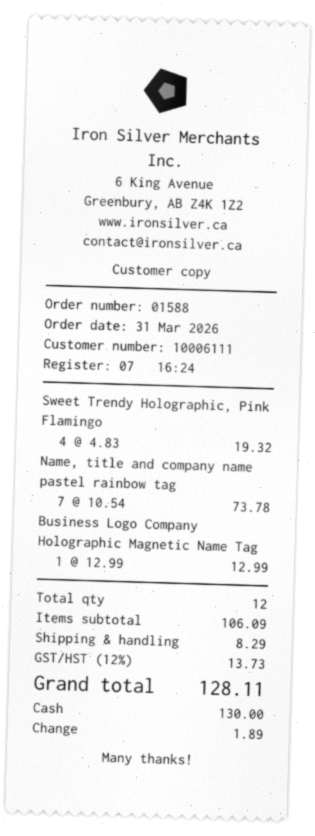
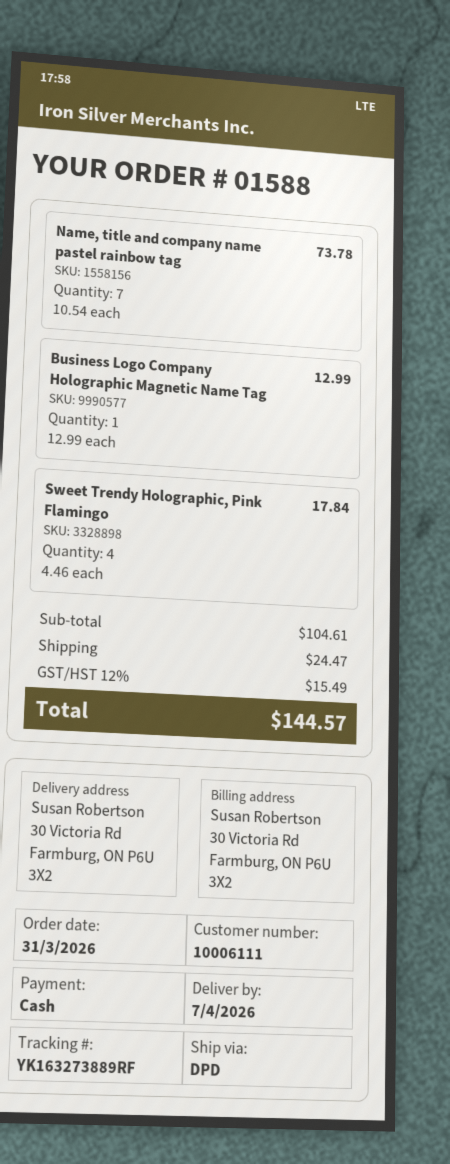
Sweet Trendy Holographic, Pink Flamingo: 4 x 4.83 = 19.32 -> 4 x 4.46 = 17.84
subtotal: 106.09 -> 104.61
shipping: 8.29 -> 24.47
tax: 12% = 13.73 -> 12% = 15.49
total: 128.11 -> 144.57

